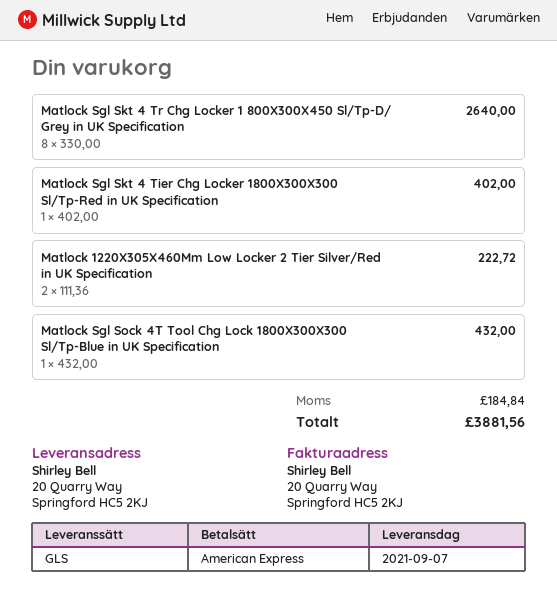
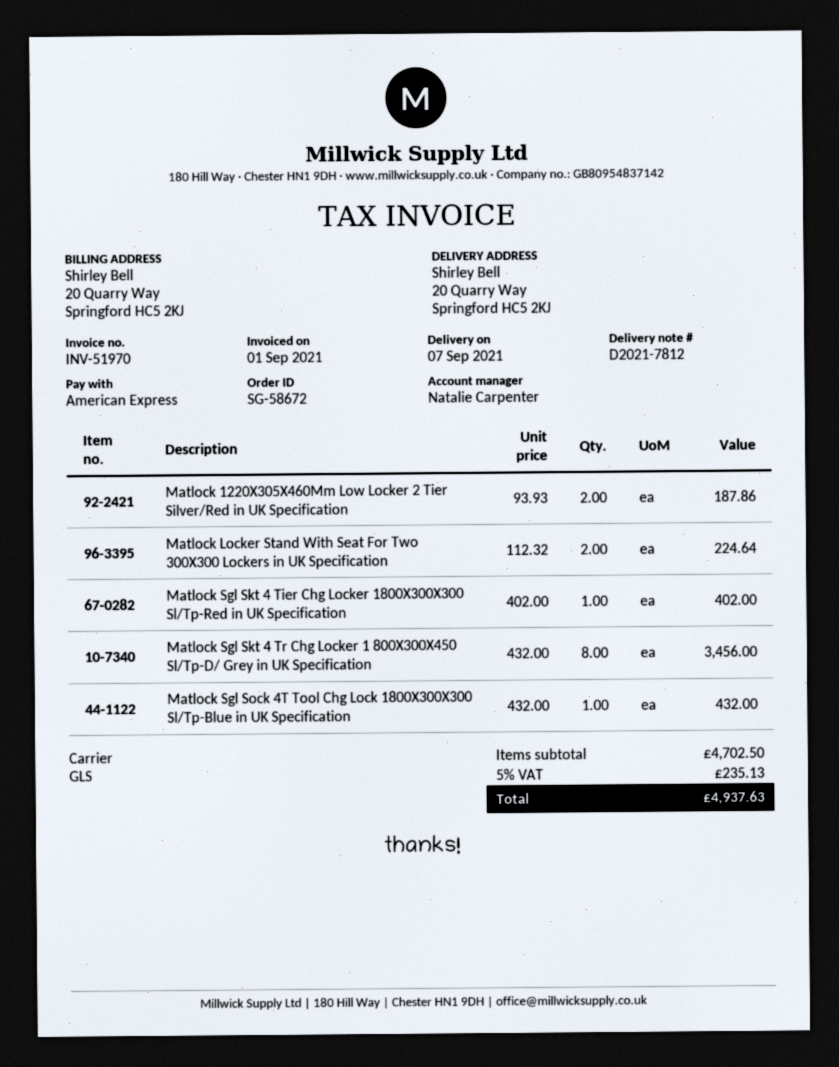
Matlock Sgl Skt 4 Tr Chg Locker 1 800X300X450 Sl/Tp-D/ Grey in UK Specification: 8 x 330.00 = 2640.00 -> 8 x 432.00 = 3456.00
Matlock 1220X305X460Mm Low Locker 2 Tier Silver/Red in UK Specification: 2 x 111.36 = 222.72 -> 2 x 93.93 = 187.86
Matlock Locker Stand With Seat For Two 300X300 Lockers in UK Specification: none -> 2 x 112.32 = 224.64
tax: 184.84 -> 235.13
total: 3881.56 -> 4937.63

